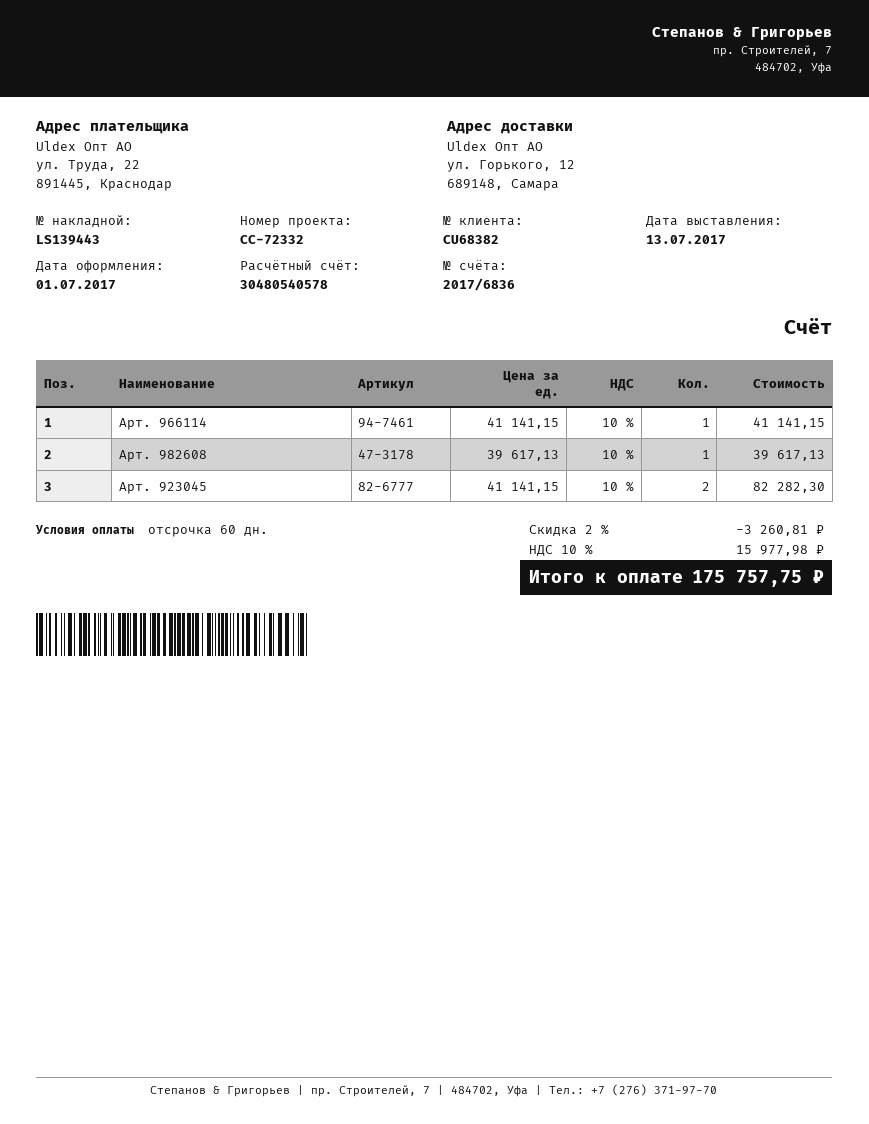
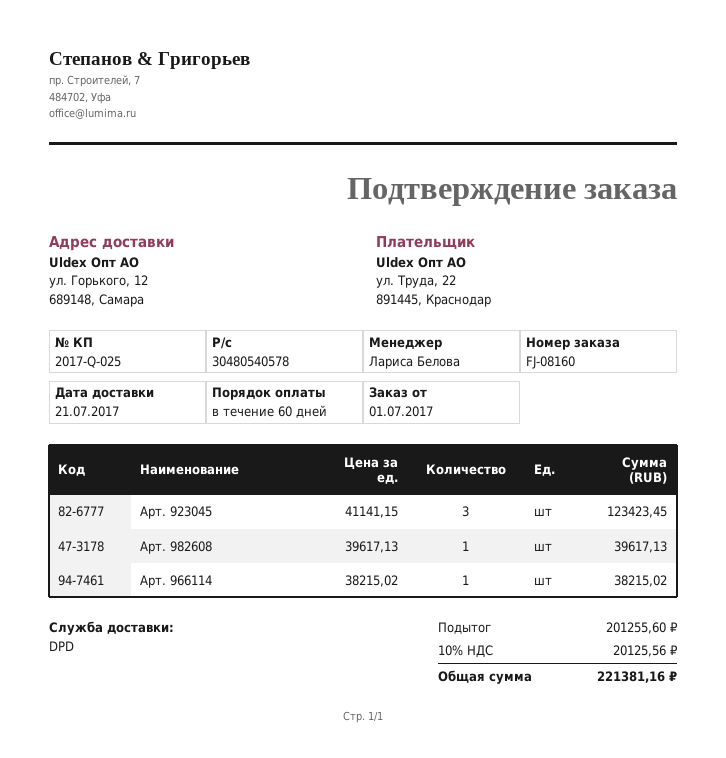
Арт. 966114: 1 x 41141.15 = 41141.15 -> 1 x 38215.02 = 38215.02
Арт. 923045: 2 x 41141.15 = 82282.30 -> 3 x 41141.15 = 123423.45
discount: 2% = 3260.81 -> none
tax: 10% = 15977.98 -> 10% = 20125.56
total: 175757.75 -> 221381.16

